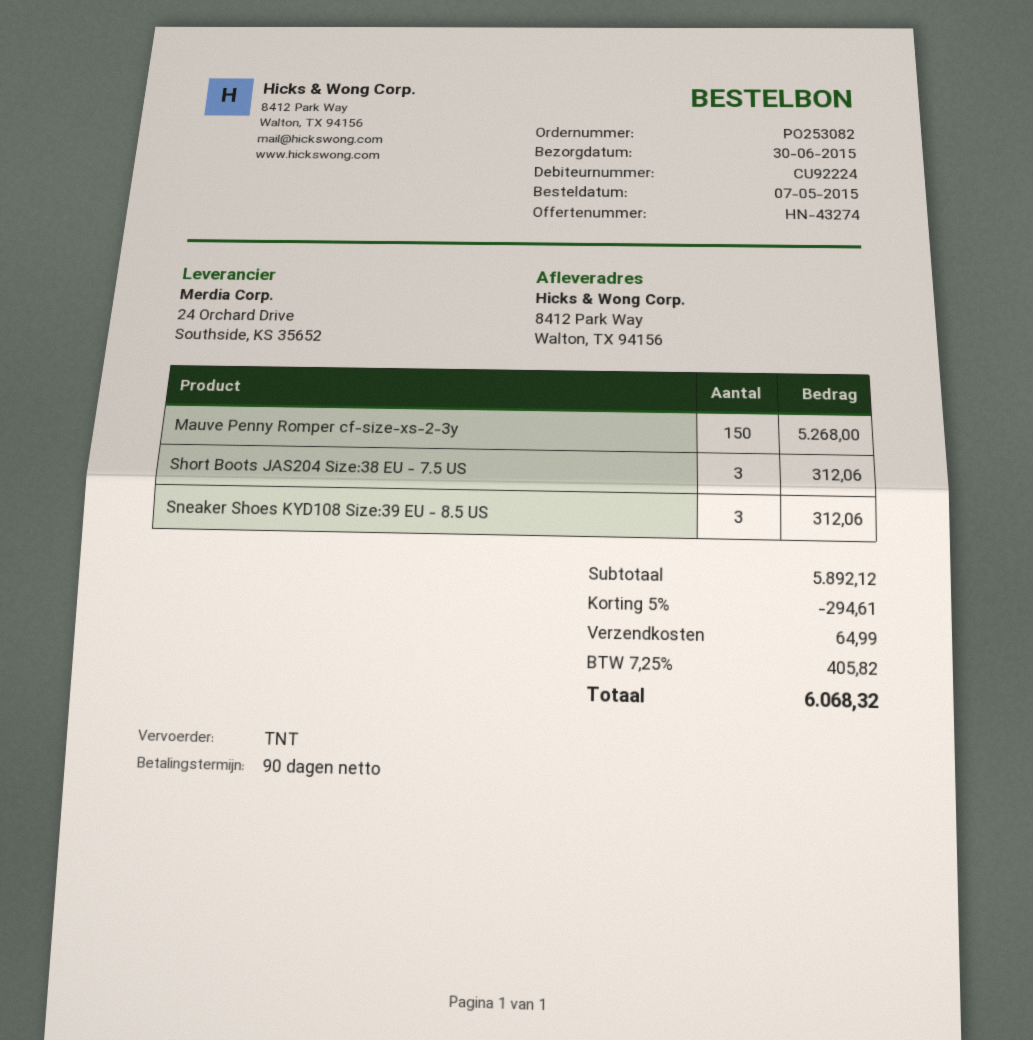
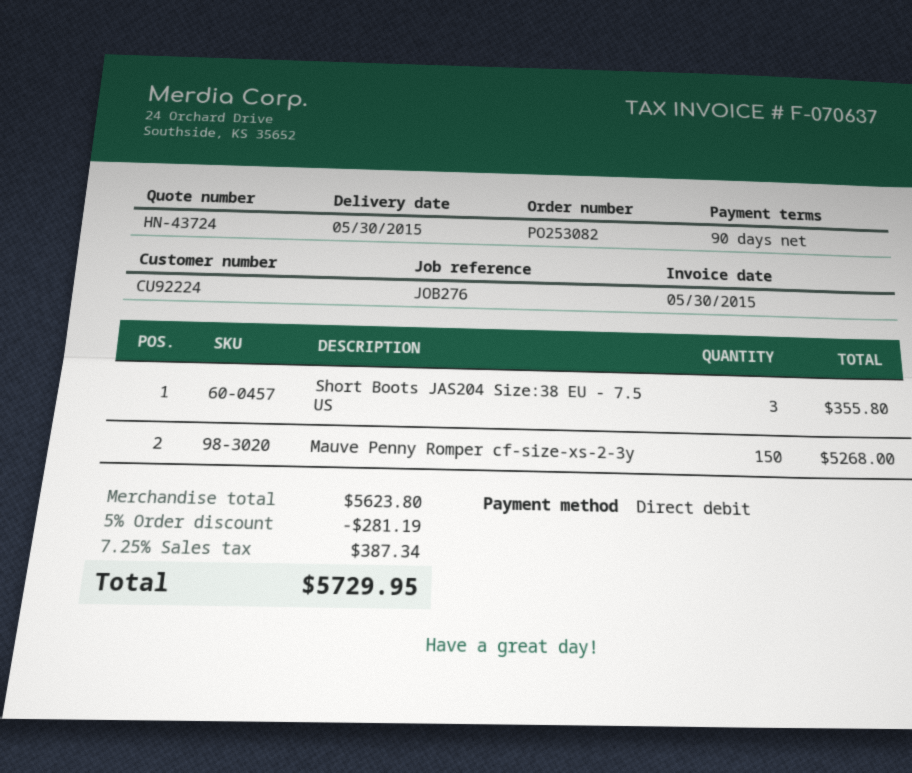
quote number: HN-43274 -> HN-43724
delivery date: 2015-06-30 -> 2015-05-30
Short Boots JAS204 Size:38 EU - 7.5 US: 3 for 312.06 -> 3 for 355.80
Sneaker Shoes KYD108 Size:39 EU - 8.5 US: 3 for 312.06 -> none
subtotal: 5892.12 -> 5623.80
discount: 5% = 294.61 -> 5% = 281.19
shipping: 64.99 -> none
tax: 7.25% = 405.82 -> 7.25% = 387.34
total: 6068.32 -> 5729.95

